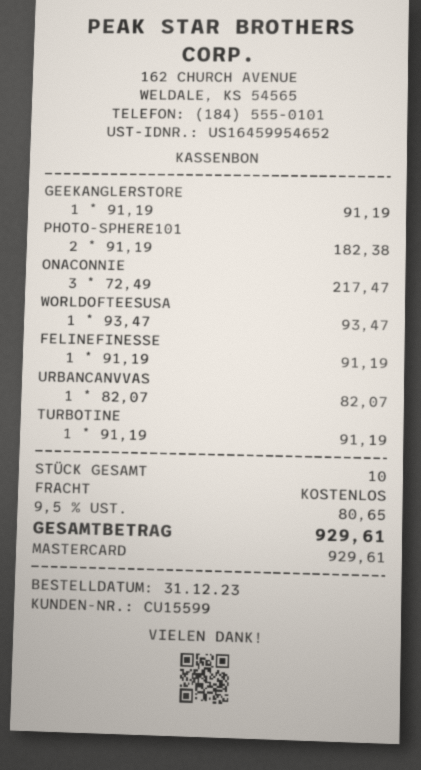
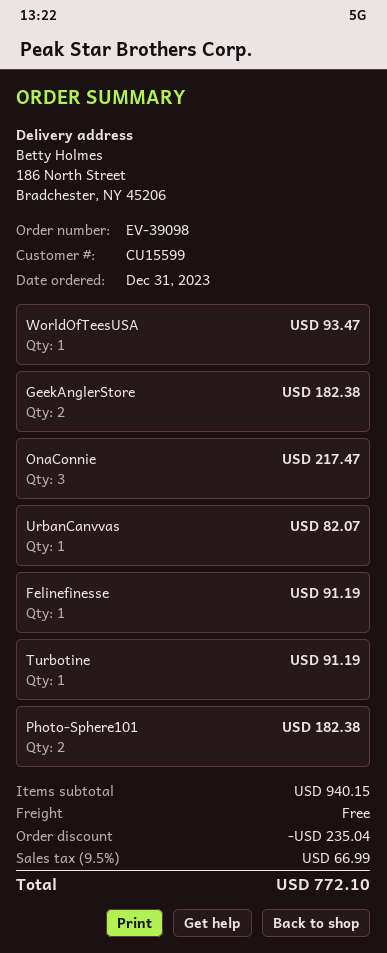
GEEKANGLERSTORE: 1 for 91.19 -> 2 for 182.38
discount: none -> 235.04
tax: 9.5% = 80.65 -> 9.5% = 66.99
total: 929.61 -> 772.10

